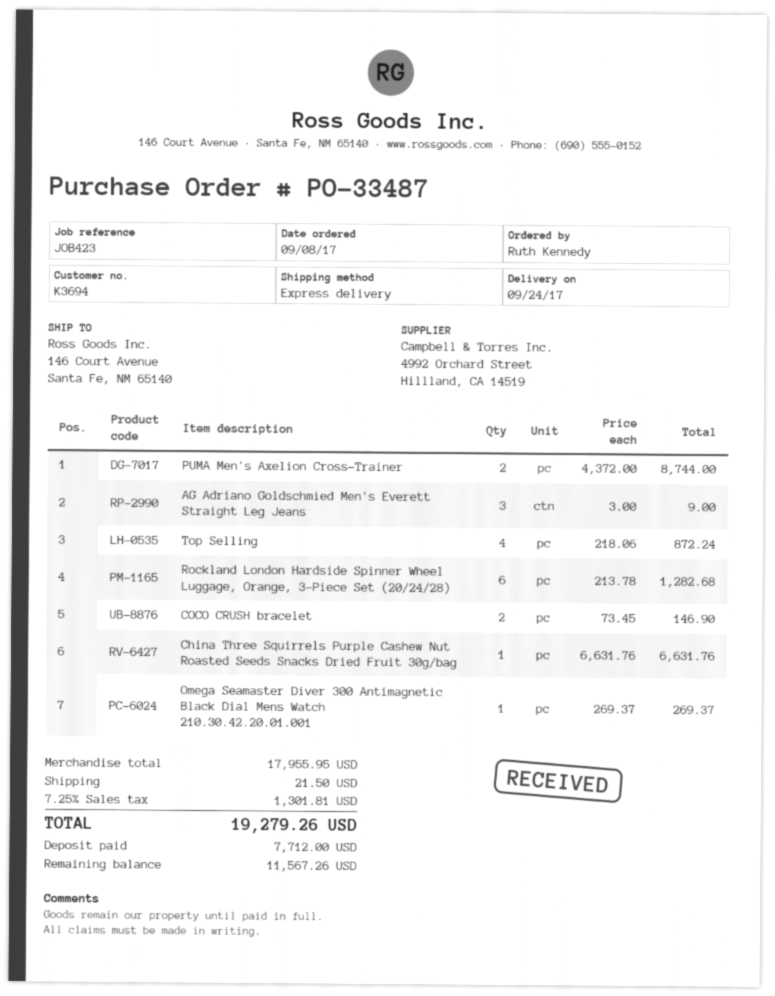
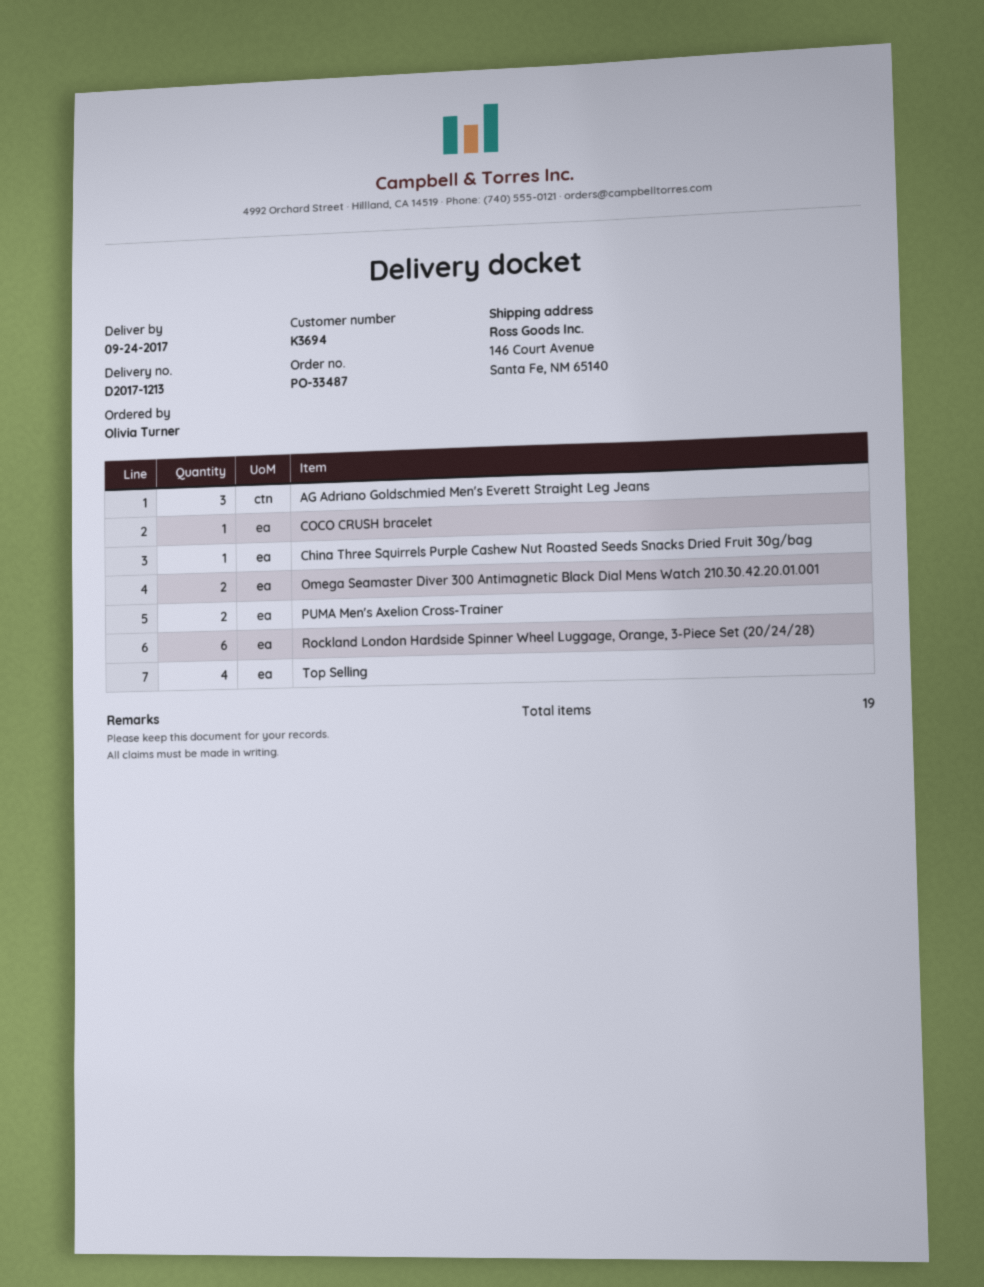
ordered by: Ruth Kennedy -> Olivia Turner
COCO CRUSH bracelet: 2 -> 1
Omega Seamaster Diver 300 Antimagnetic Black Dial Mens Watch 210.30.42.20.01.001: 1 -> 2

